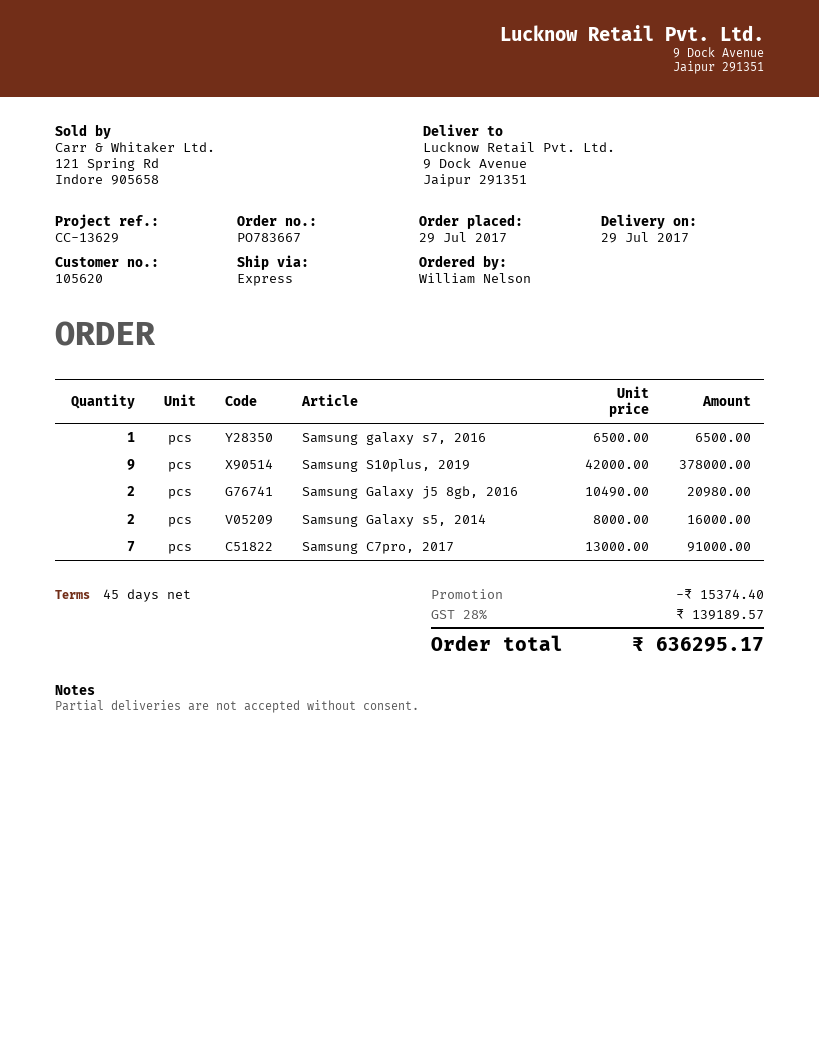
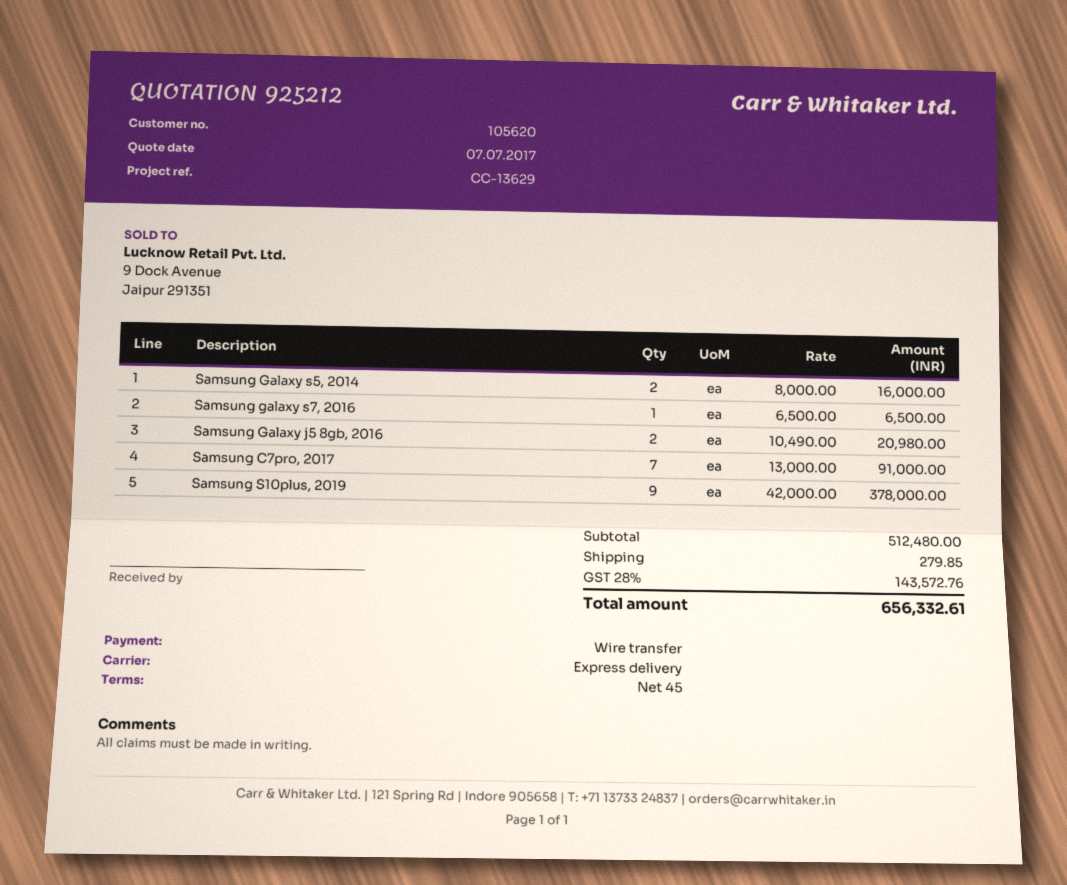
discount: 15374.40 -> none
shipping: none -> 279.85
tax: 28% = 139189.57 -> 28% = 143572.76
total: 636295.17 -> 656332.61

